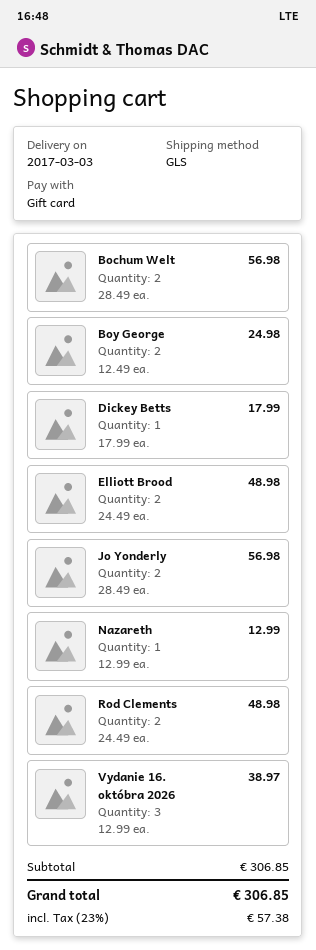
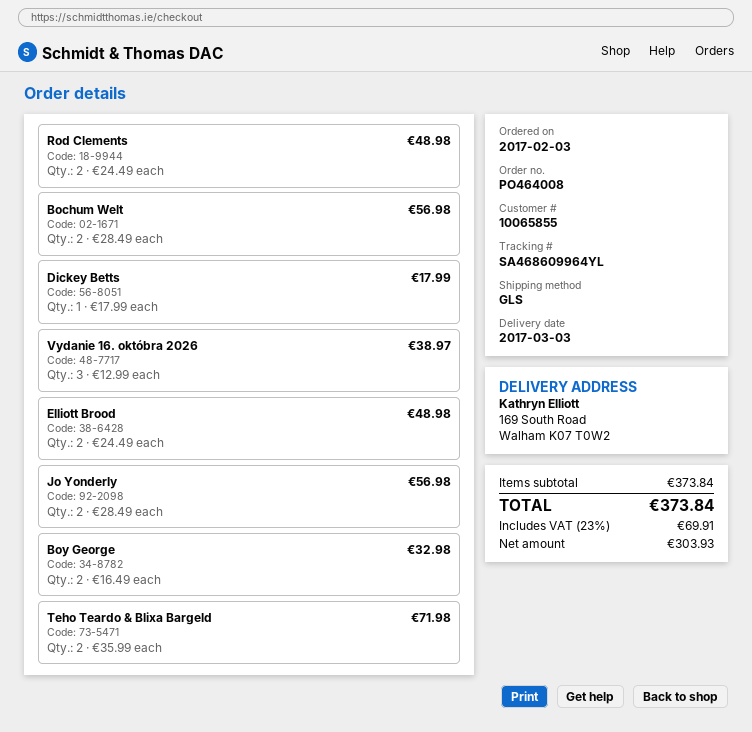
Boy George: 2 x 12.49 = 24.98 -> 2 x 16.49 = 32.98
Nazareth: 1 x 12.99 = 12.99 -> none
Teho Teardo & Blixa Bargeld: none -> 2 x 35.99 = 71.98
subtotal: 306.85 -> 373.84
tax: 23% = 57.38 -> 23% = 69.91
total: 306.85 -> 373.84

